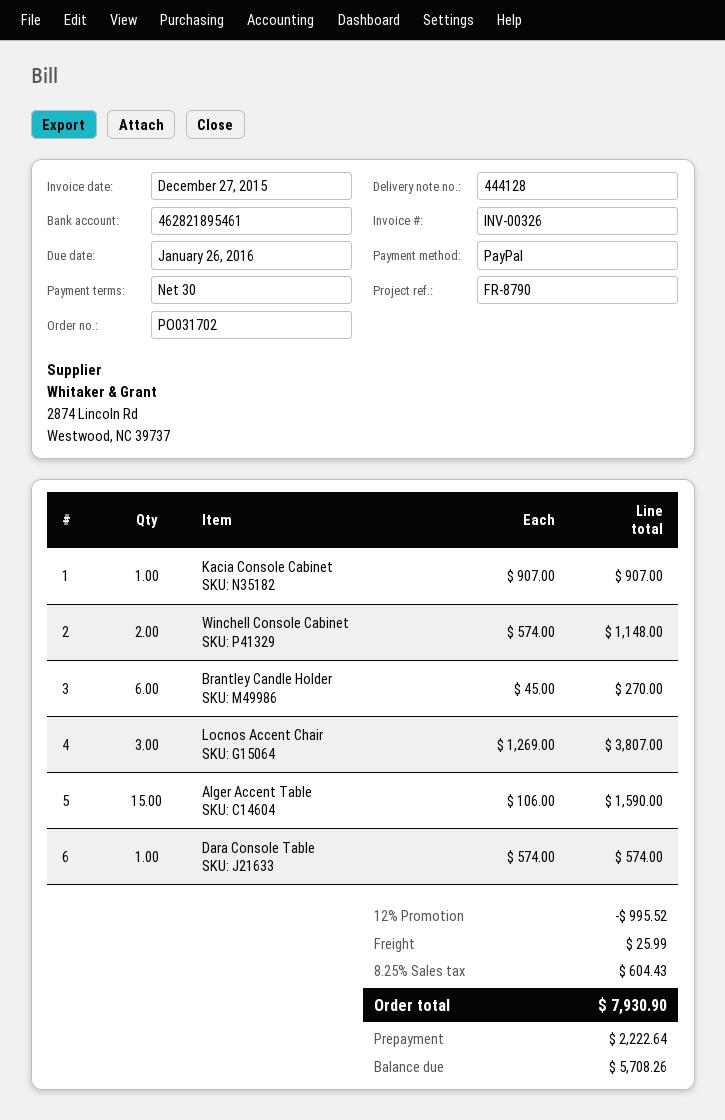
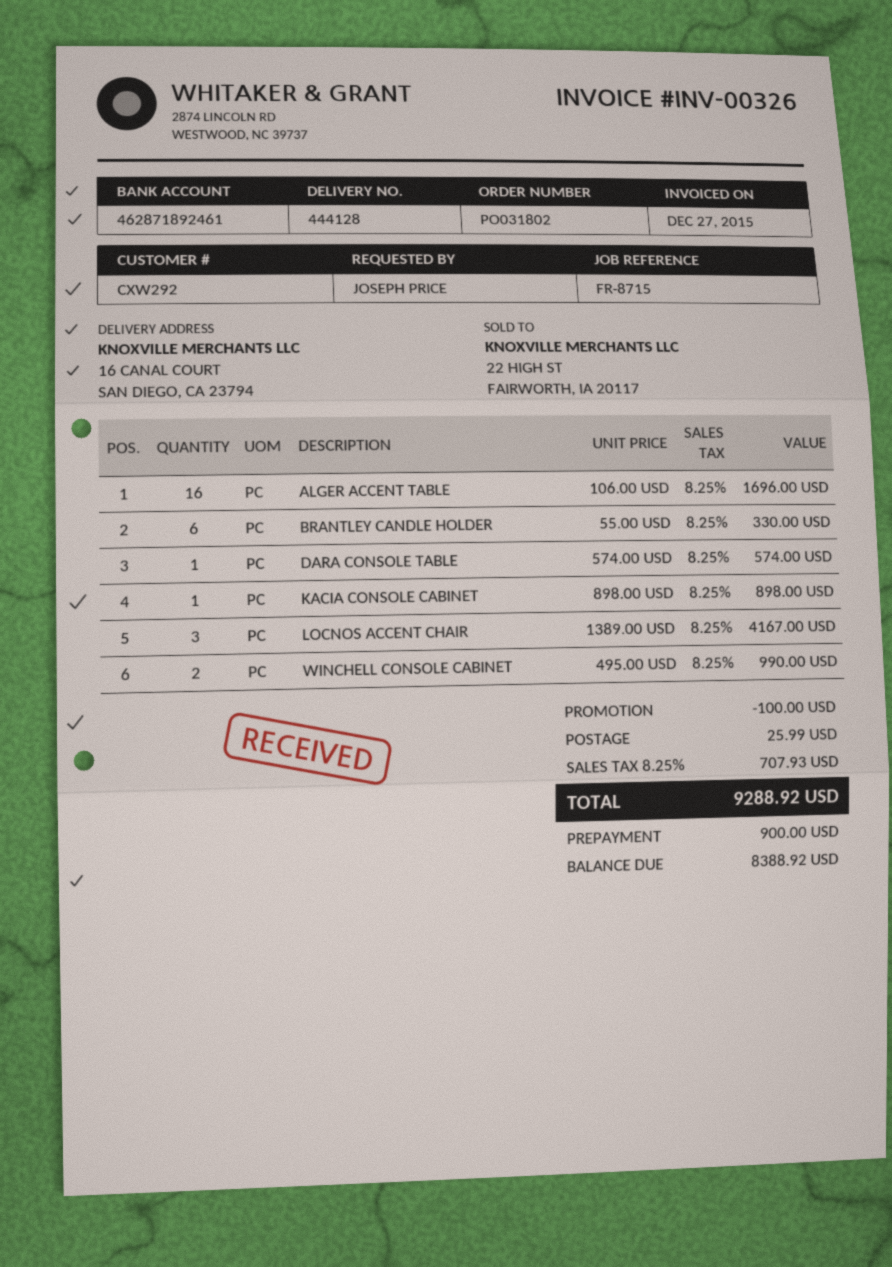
order number: PO031702 -> PO031802
reference: FR-8790 -> FR-8715
bank account: 462821895461 -> 462871892461
Kacia Console Cabinet: 1 x 907.00 = 907.00 -> 1 x 898.00 = 898.00
Winchell Console Cabinet: 2 x 574.00 = 1148.00 -> 2 x 495.00 = 990.00
Brantley Candle Holder: 6 x 45.00 = 270.00 -> 6 x 55.00 = 330.00
Locnos Accent Chair: 3 x 1269.00 = 3807.00 -> 3 x 1389.00 = 4167.00
Alger Accent Table: 15 x 106.00 = 1590.00 -> 16 x 106.00 = 1696.00
discount: 995.52 -> 100.00
tax: 8.25% = 604.43 -> 8.25% = 707.93
total: 7930.90 -> 9288.92
deposit: 2222.64 -> 900.00
balance: 5708.26 -> 8388.92

